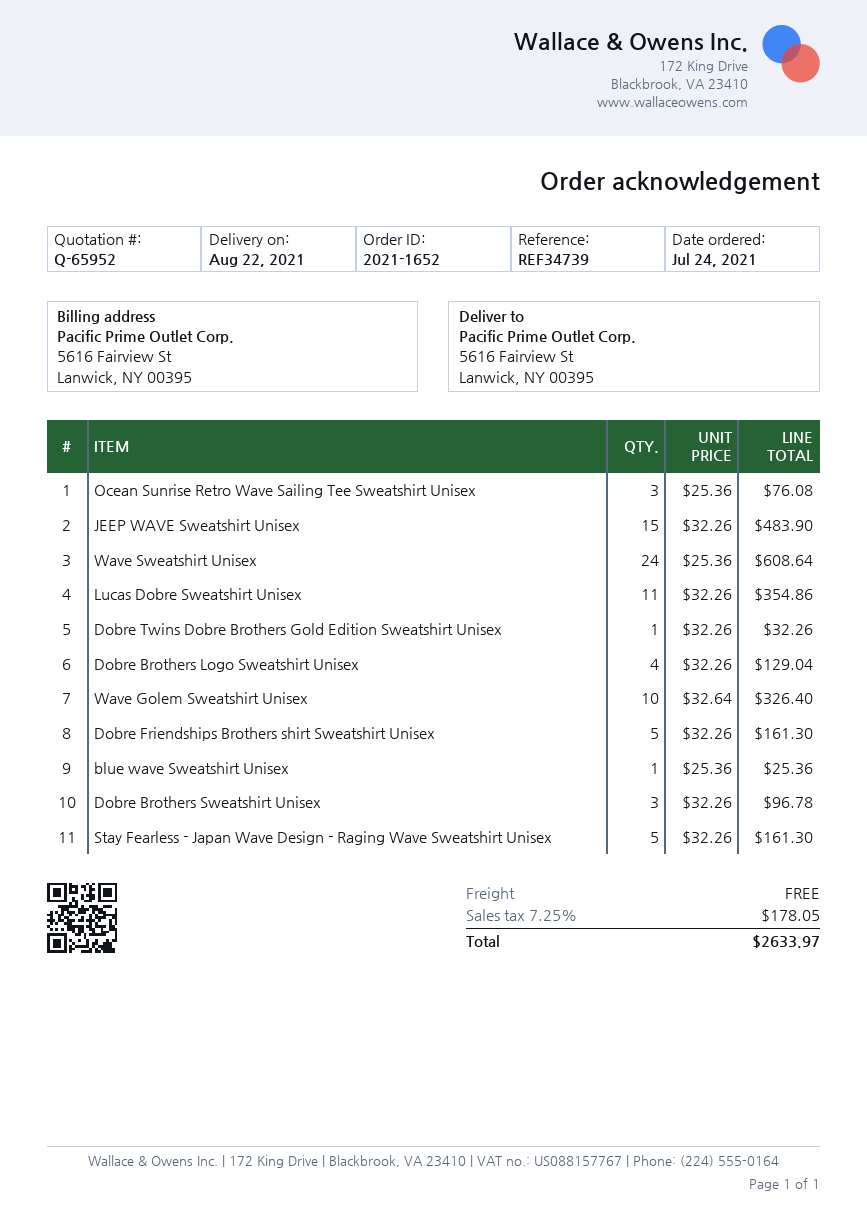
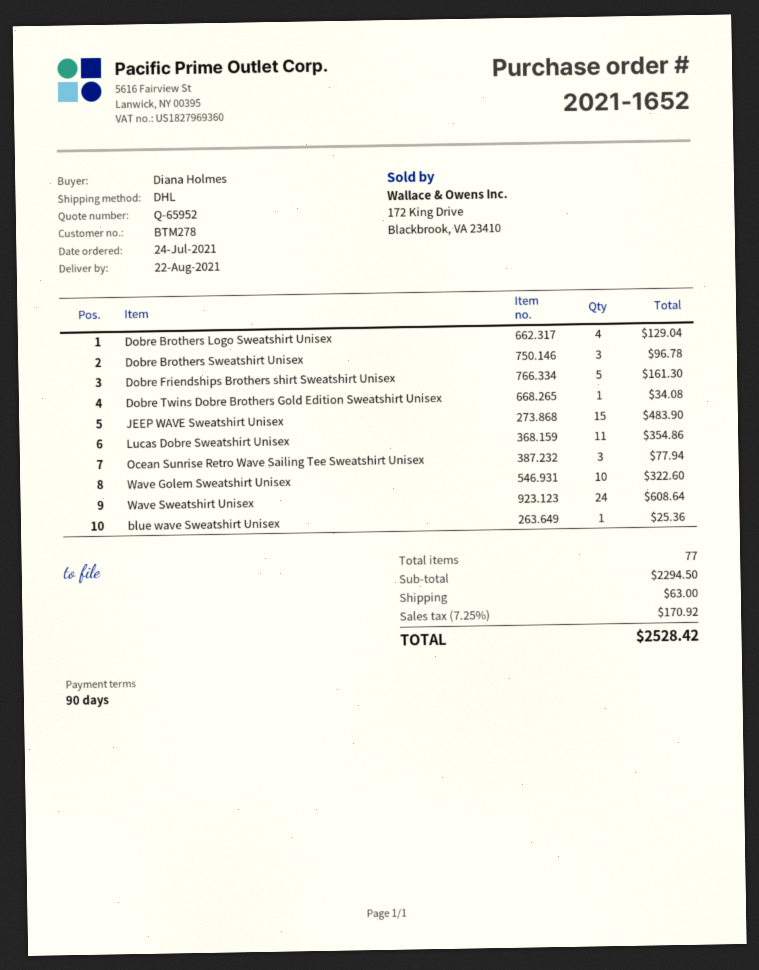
Ocean Sunrise Retro Wave Sailing Tee Sweatshirt Unisex: 3 for 76.08 -> 3 for 77.94
Dobre Twins Dobre Brothers Gold Edition Sweatshirt Unisex: 1 for 32.26 -> 1 for 34.08
Wave Golem Sweatshirt Unisex: 10 for 326.40 -> 10 for 322.60
Stay Fearless - Japan Wave Design - Raging Wave Sweatshirt Unisex: 5 for 161.30 -> none
shipping: 0.00 -> 63.00
tax: 7.25% = 178.05 -> 7.25% = 170.92
total: 2633.97 -> 2528.42

